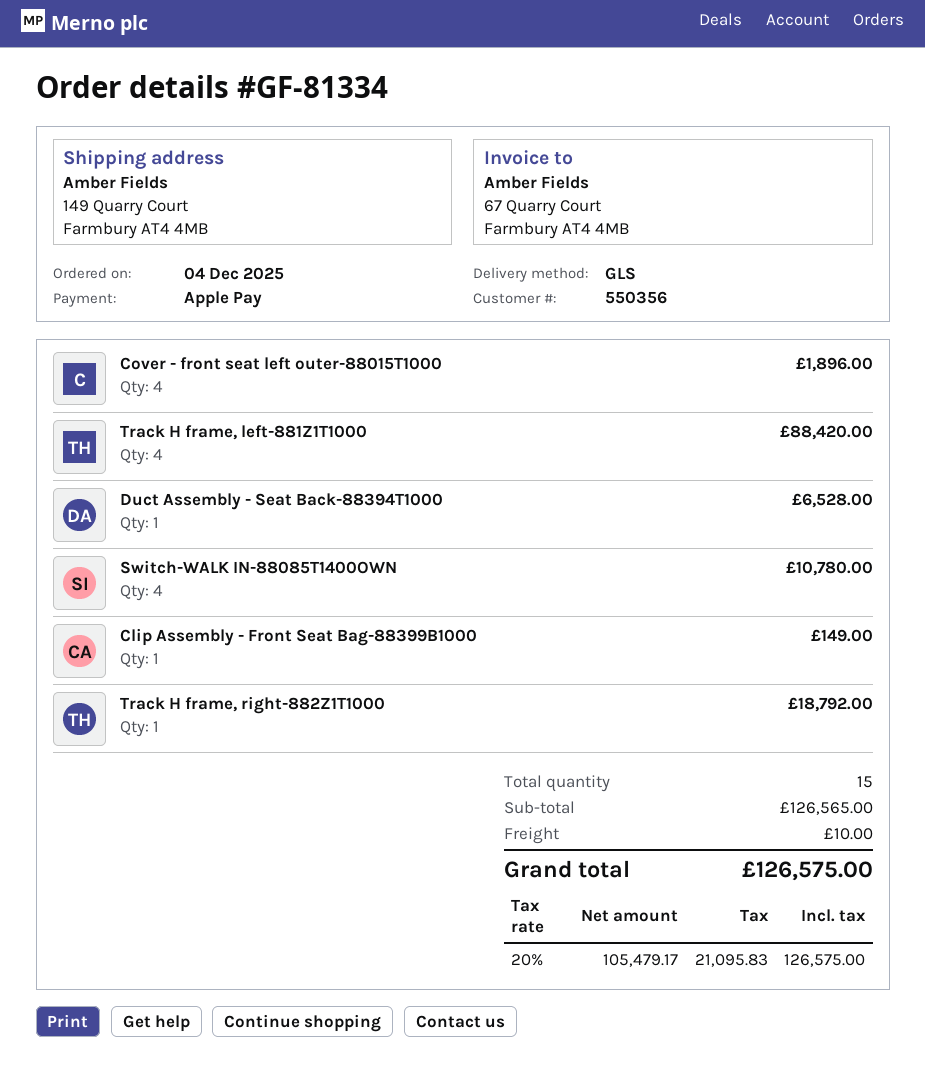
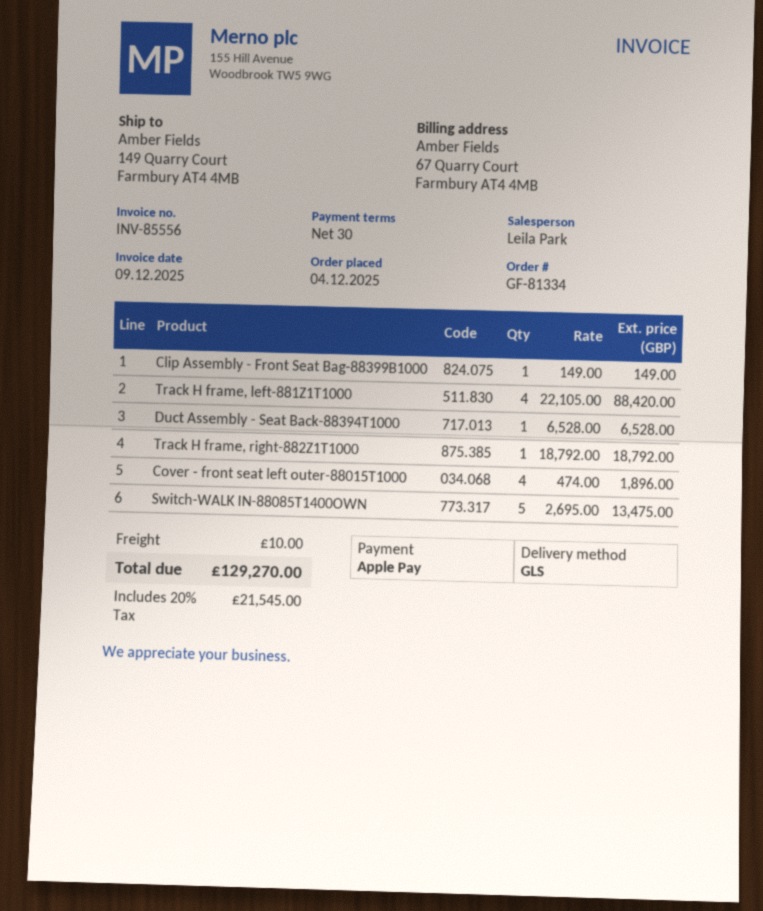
Switch-WALK IN-88085T1400OWN: 4 for 10780.00 -> 5 for 13475.00
tax: 20% = 21095.83 -> 20% = 21545.00
total: 126575.00 -> 129270.00

